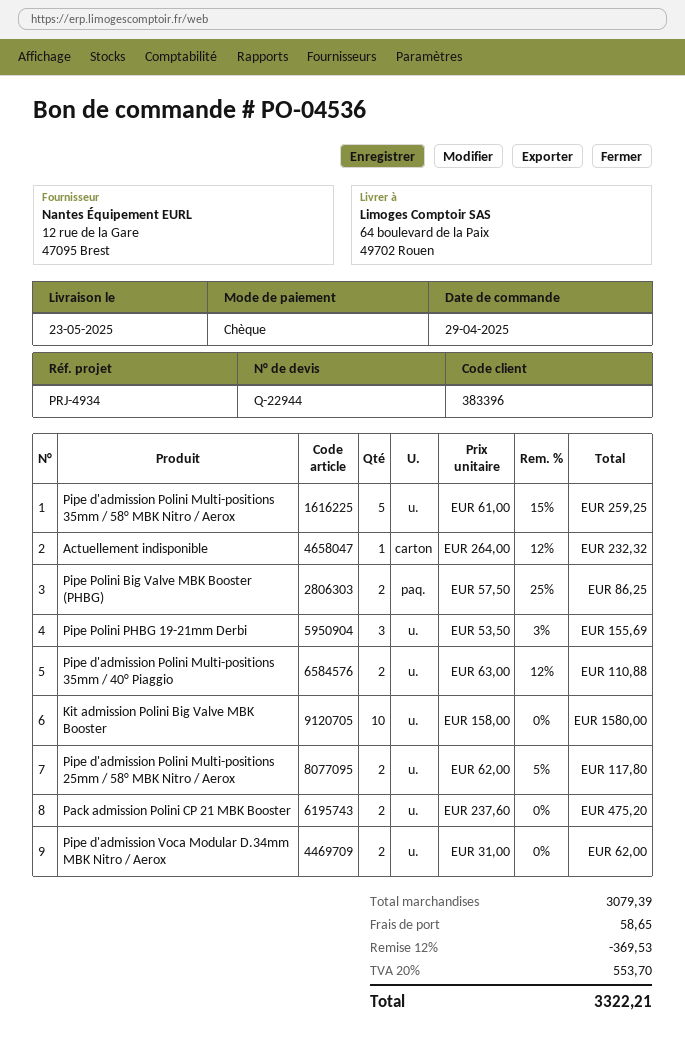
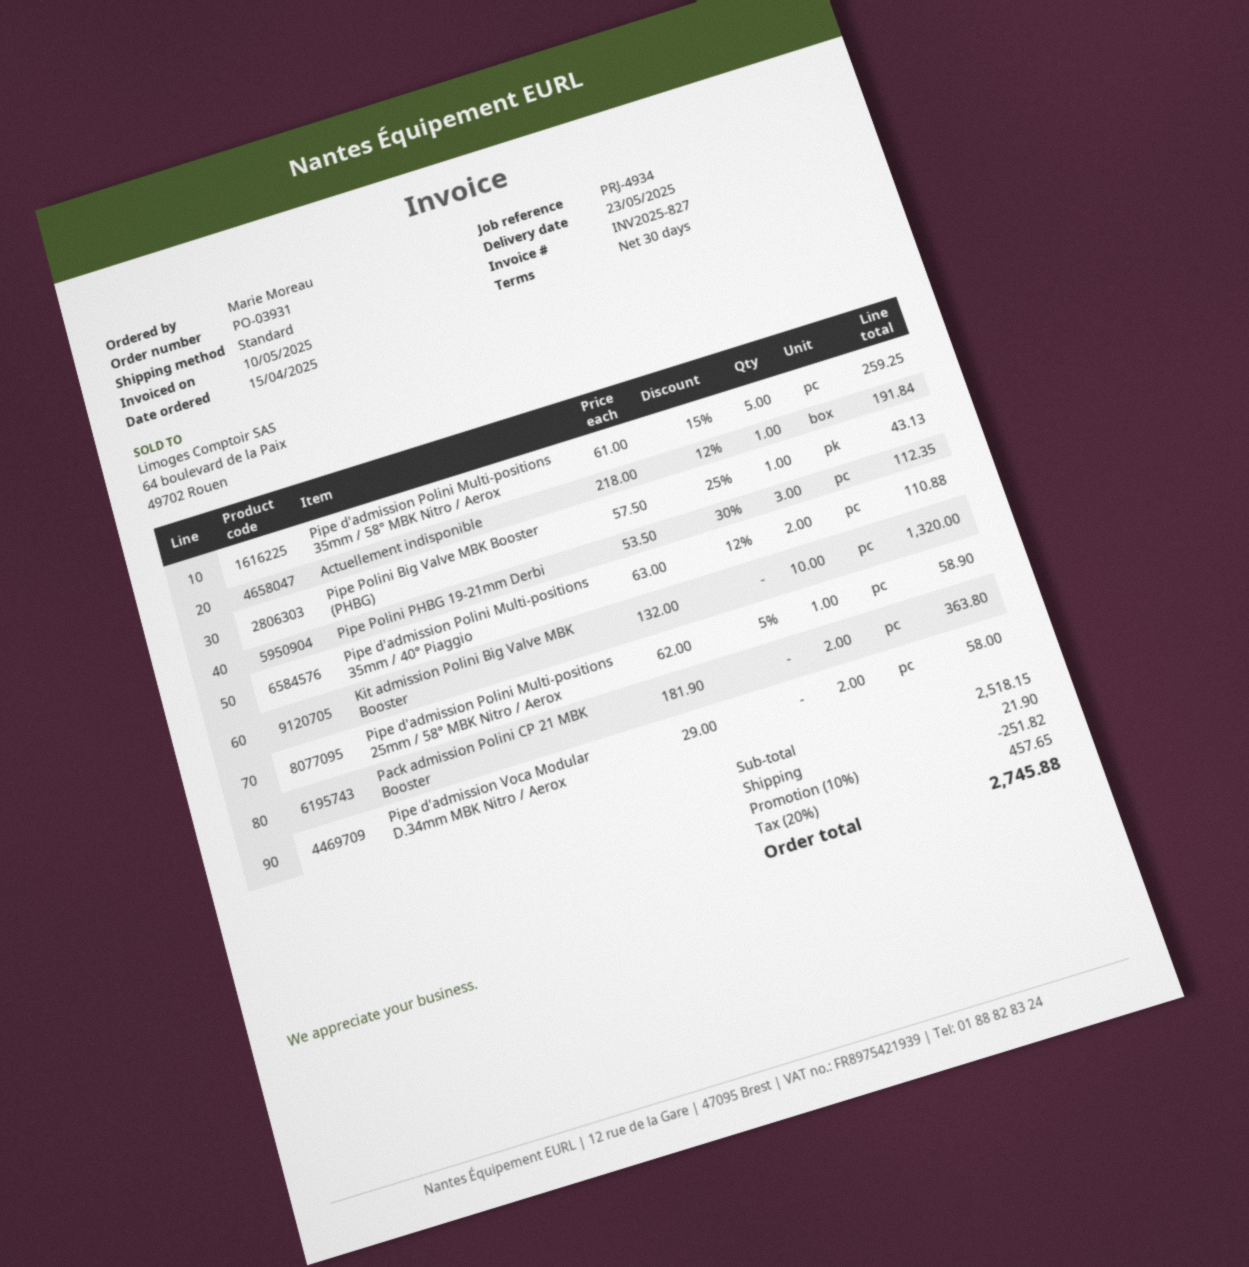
order number: PO-04536 -> PO-03931
order date: 2025-04-29 -> 2025-04-15
Actuellement indisponible: 1 x 264.00 - 12% = 232.32 -> 1 x 218.00 - 12% = 191.84
Pipe Polini Big Valve MBK Booster (PHBG): 2 x 57.50 - 25% = 86.25 -> 1 x 57.50 - 25% = 43.13
Pipe Polini PHBG 19-21mm Derbi: 3 x 53.50 - 3% = 155.69 -> 3 x 53.50 - 30% = 112.35
Kit admission Polini Big Valve MBK Booster: 10 x 158.00 = 1580.00 -> 10 x 132.00 = 1320.00
Pipe d'admission Polini Multi-positions 25mm / 58° MBK Nitro / Aerox: 2 x 62.00 - 5% = 117.80 -> 1 x 62.00 - 5% = 58.90
Pack admission Polini CP 21 MBK Booster: 2 x 237.60 = 475.20 -> 2 x 181.90 = 363.80
Pipe d'admission Voca Modular D.34mm MBK Nitro / Aerox: 2 x 31.00 = 62.00 -> 2 x 29.00 = 58.00
subtotal: 3079.39 -> 2518.15
discount: 12% = 369.53 -> 10% = 251.82
shipping: 58.65 -> 21.90
tax: 20% = 553.70 -> 20% = 457.65
total: 3322.21 -> 2745.88

